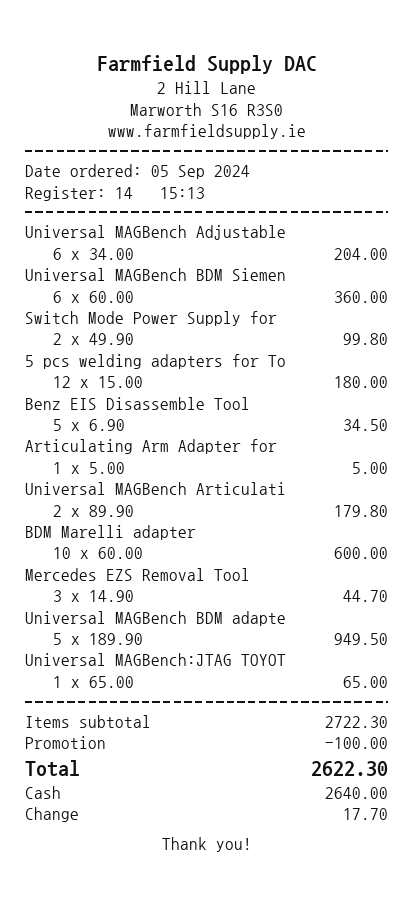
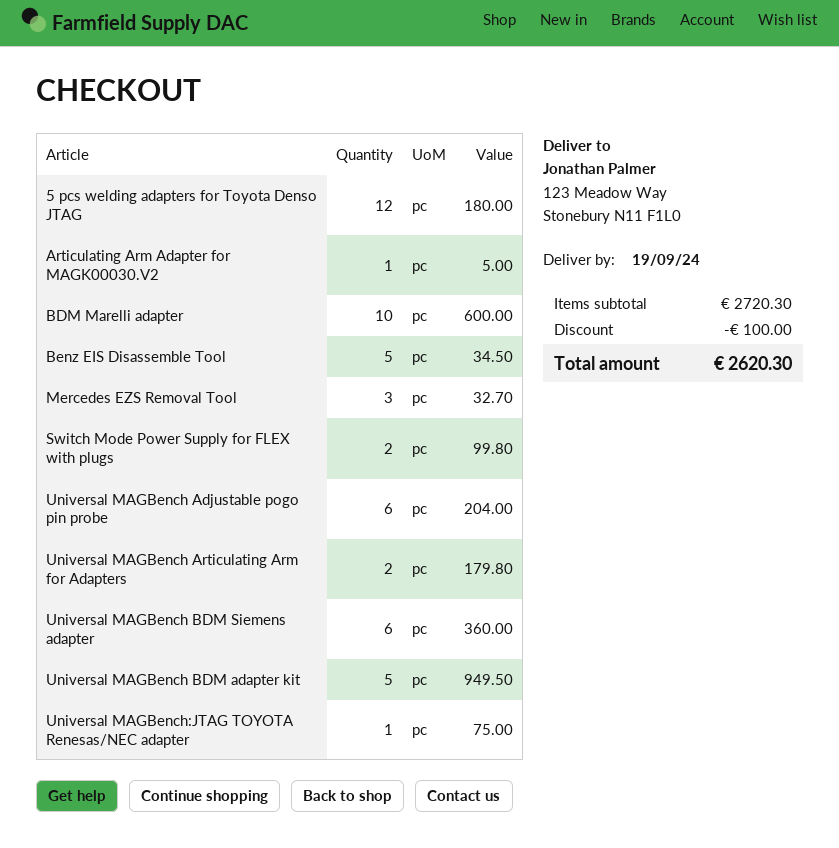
Mercedes EZS Removal Tool: 3 for 44.70 -> 3 for 32.70
Universal MAGBench:JTAG TOYOT: 1 for 65.00 -> 1 for 75.00
subtotal: 2722.30 -> 2720.30
total: 2622.30 -> 2620.30

